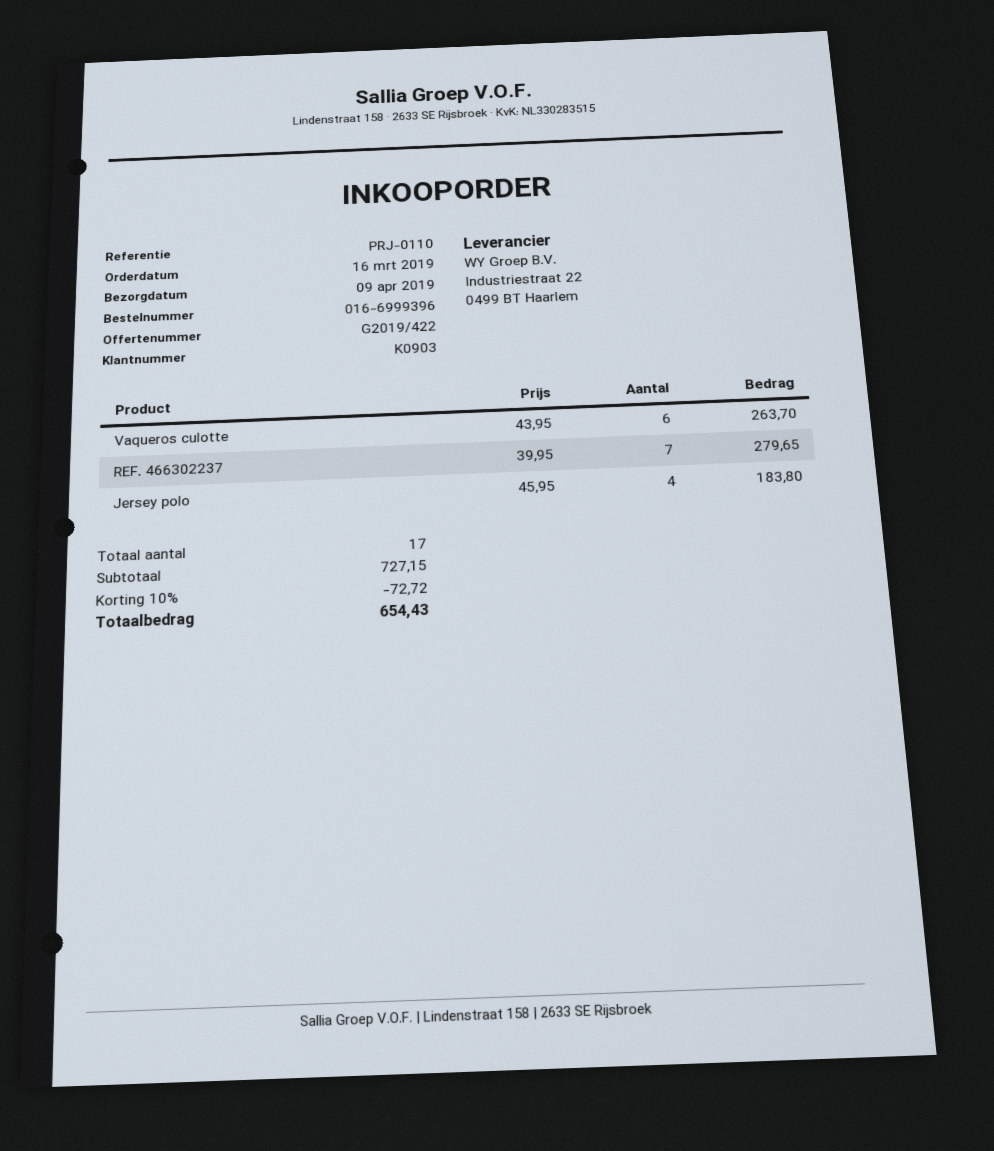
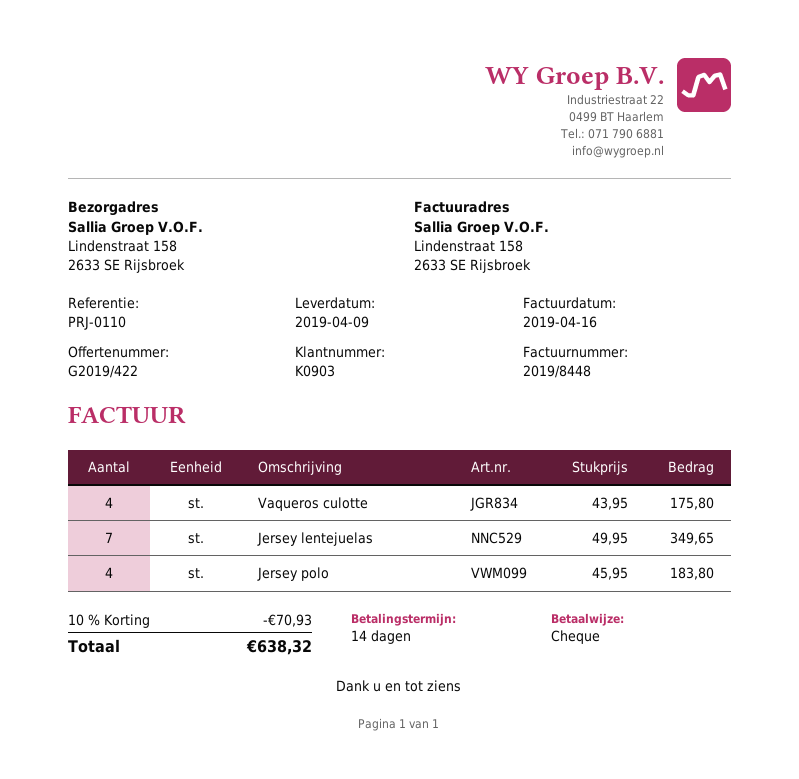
Vaqueros culotte: 6 x 43.95 = 263.70 -> 4 x 43.95 = 175.80
REF. 466302237: 7 x 39.95 = 279.65 -> none
Jersey lentejuelas: none -> 7 x 49.95 = 349.65
discount: 10% = 72.72 -> 10% = 70.93
total: 654.43 -> 638.32

